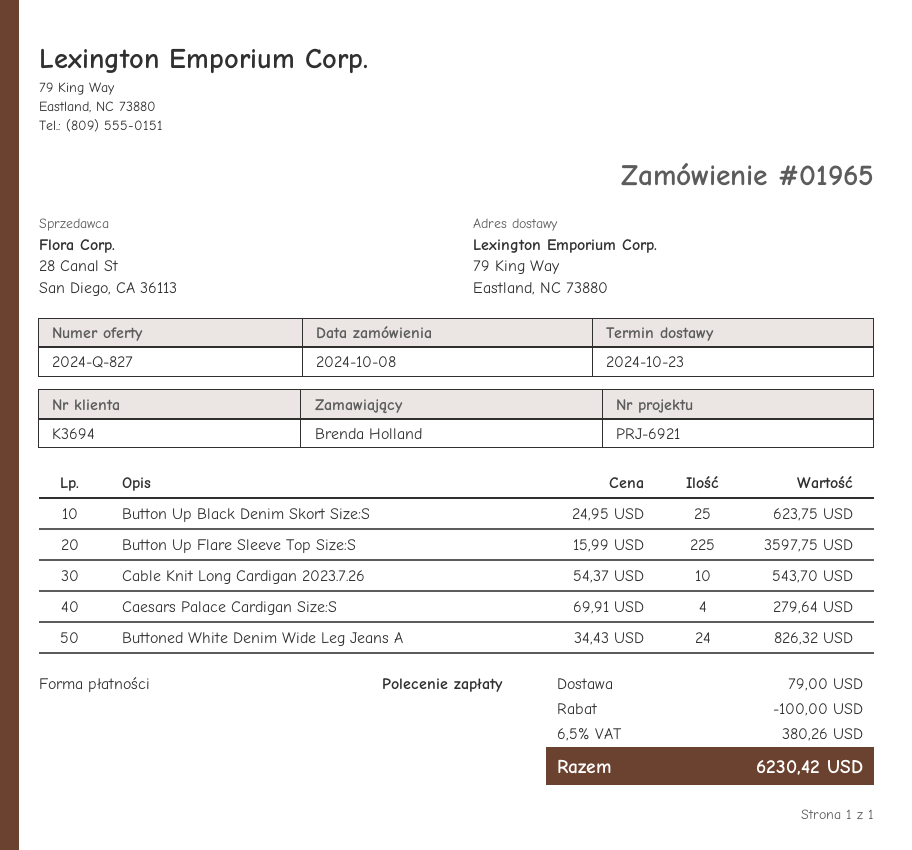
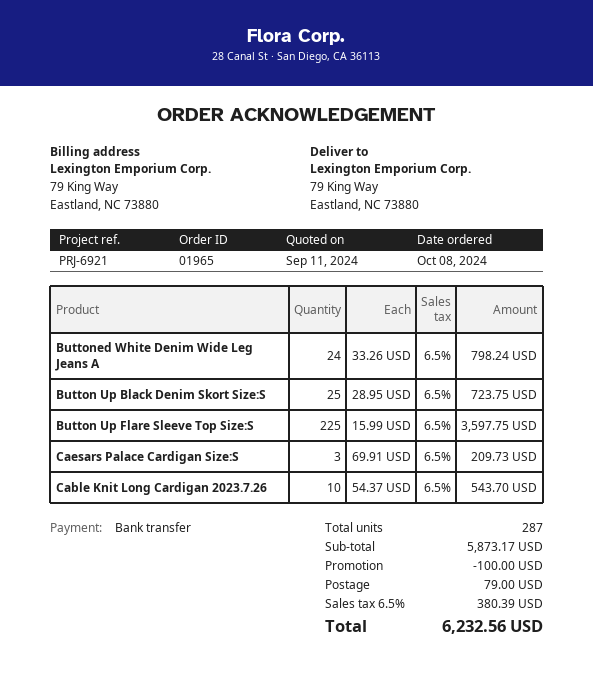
payment method: direct debit -> bank transfer
Button Up Black Denim Skort Size:S: 25 x 24.95 = 623.75 -> 25 x 28.95 = 723.75
Caesars Palace Cardigan Size:S: 4 x 69.91 = 279.64 -> 3 x 69.91 = 209.73
Buttoned White Denim Wide Leg Jeans A: 24 x 34.43 = 826.32 -> 24 x 33.26 = 798.24
tax: 6.5% = 380.26 -> 6.5% = 380.39
total: 6230.42 -> 6232.56

